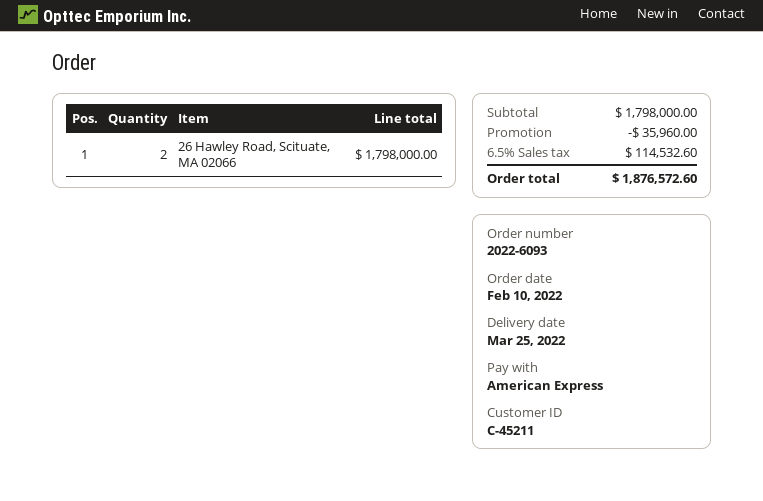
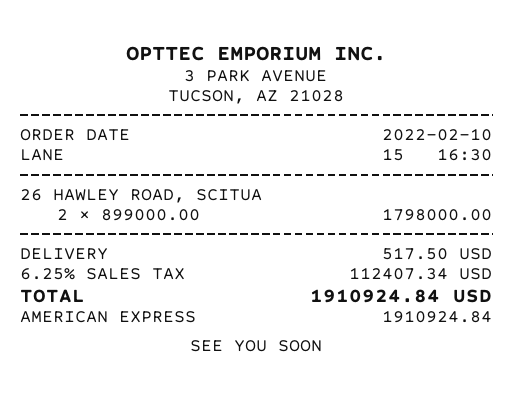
discount: 35960.00 -> none
shipping: none -> 517.50
tax: 6.5% = 114532.60 -> 6.25% = 112407.34
total: 1876572.60 -> 1910924.84

